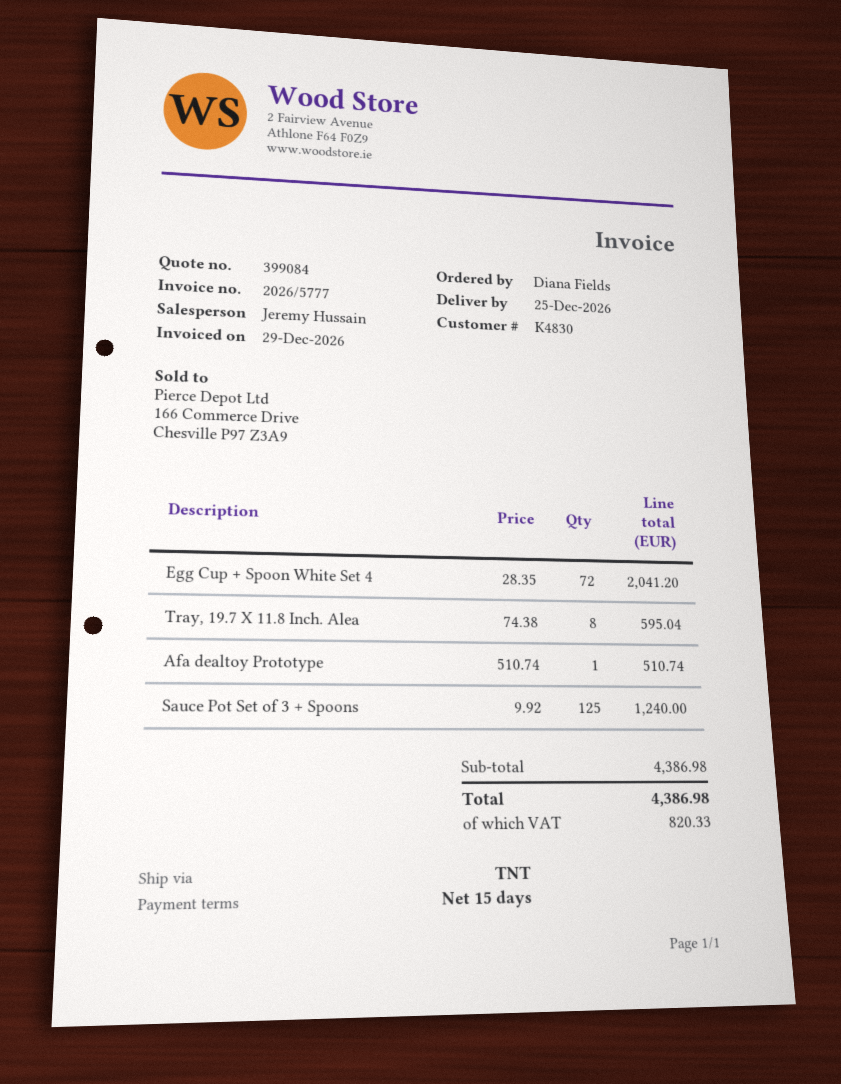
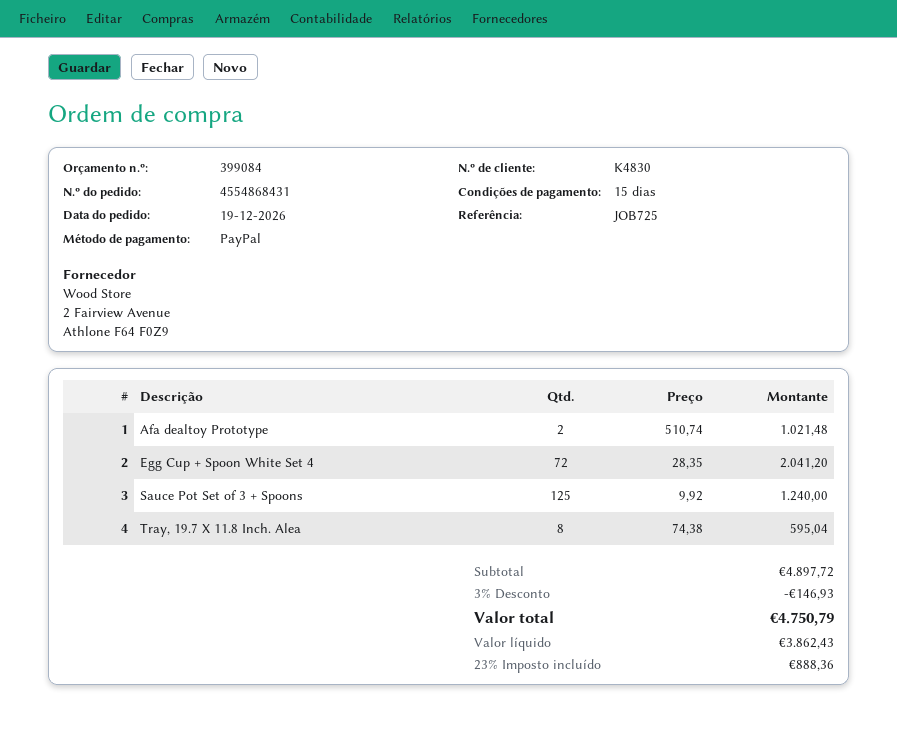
Afa dealtoy Prototype: 1 x 510.74 = 510.74 -> 2 x 510.74 = 1021.48
subtotal: 4386.98 -> 4897.72
discount: none -> 3% = 146.93
tax: 820.33 -> 888.36
total: 4386.98 -> 4750.79

